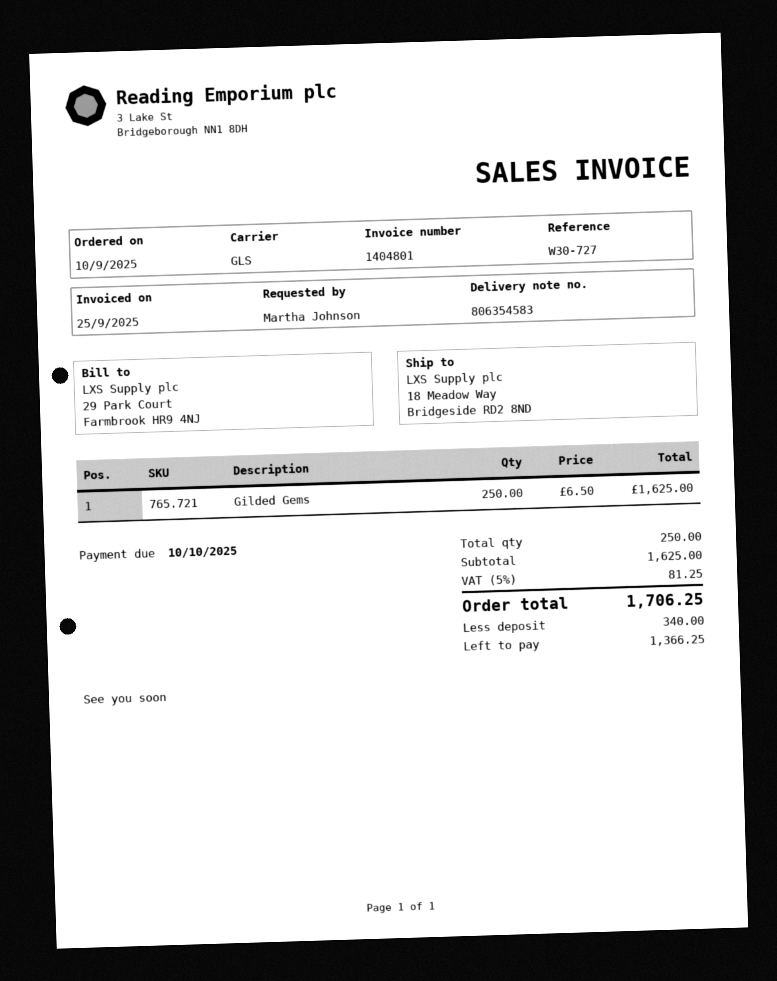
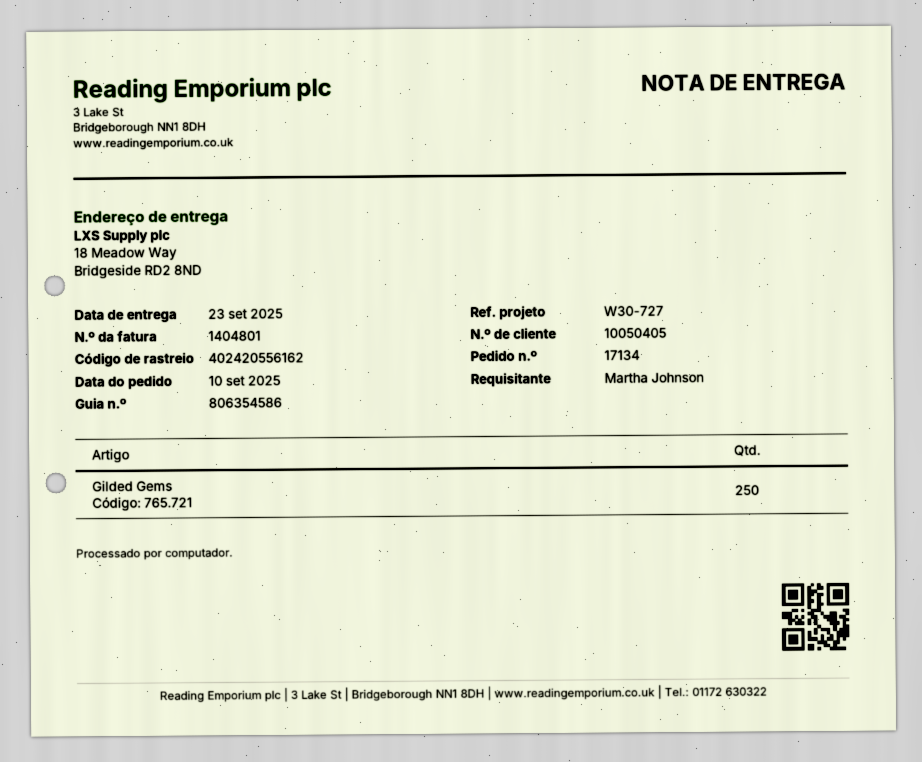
delivery note number: 806354583 -> 806354586

